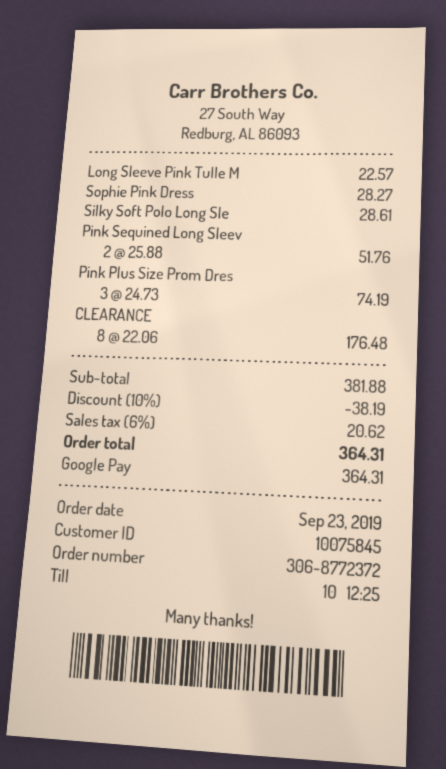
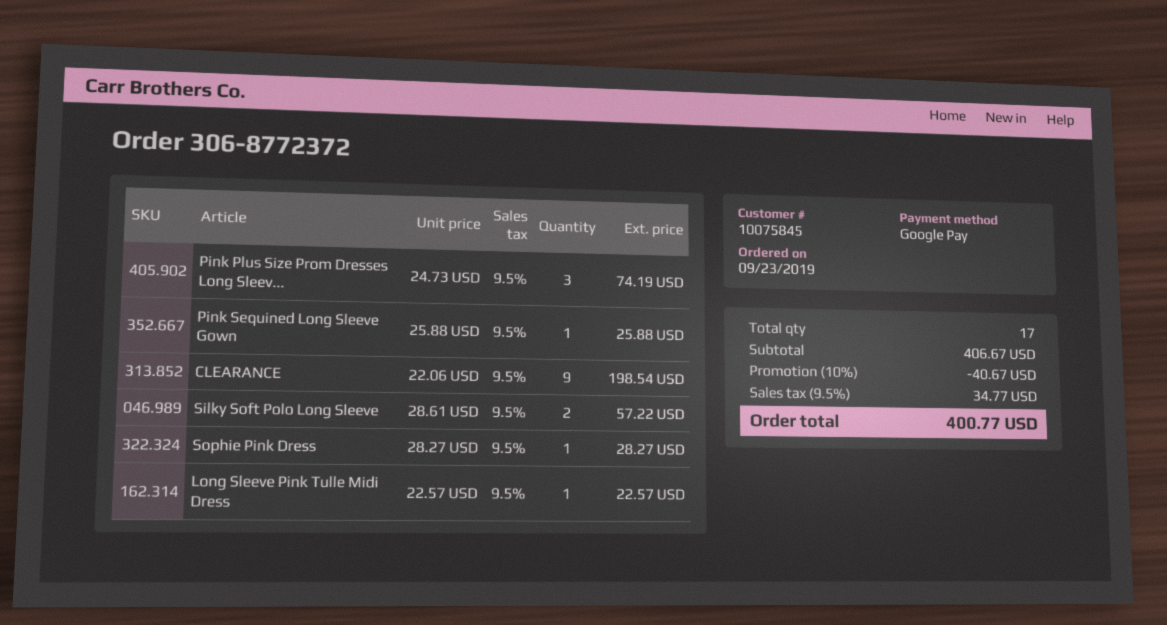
Silky Soft Polo Long Sle: 1 x 28.61 = 28.61 -> 2 x 28.61 = 57.22
Pink Sequined Long Sleev: 2 x 25.88 = 51.76 -> 1 x 25.88 = 25.88
CLEARANCE: 8 x 22.06 = 176.48 -> 9 x 22.06 = 198.54
subtotal: 381.88 -> 406.67
discount: 10% = 38.19 -> 10% = 40.67
tax: 6% = 20.62 -> 9.5% = 34.77
total: 364.31 -> 400.77

